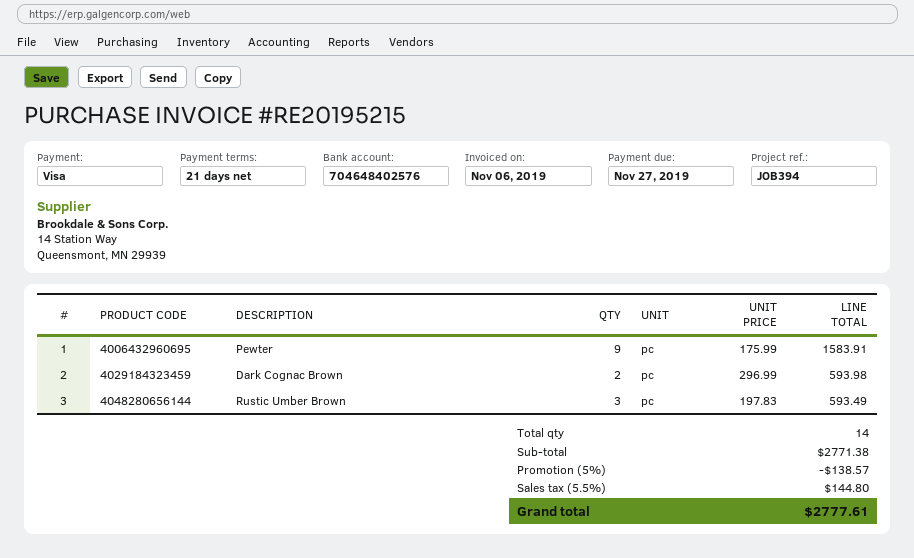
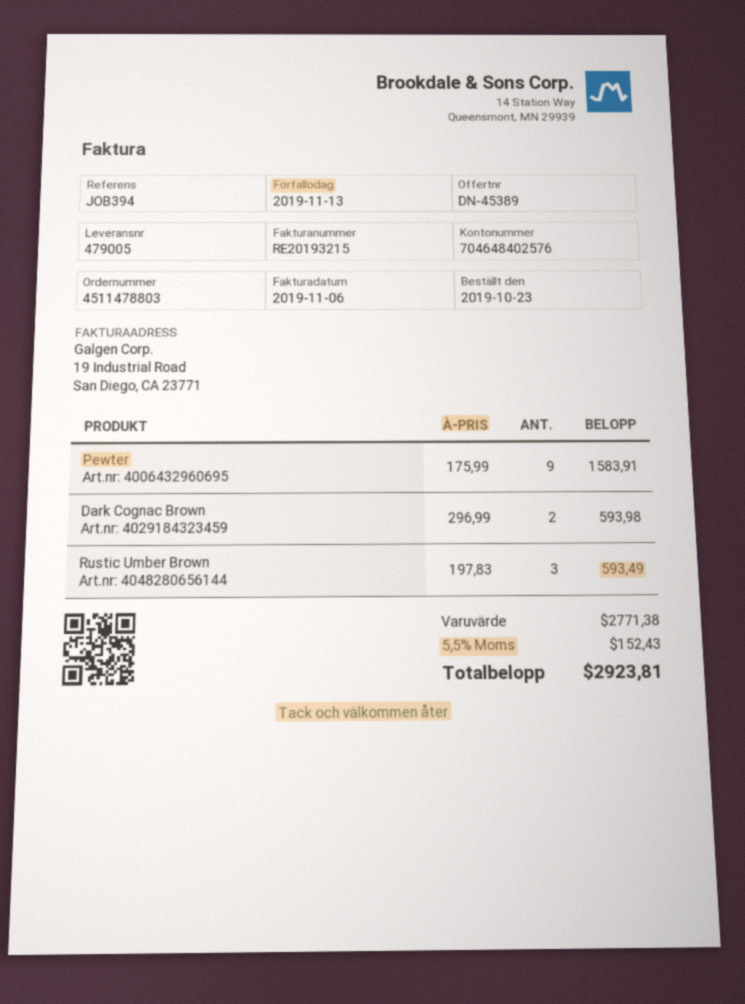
invoice number: RE20195215 -> RE20193215
due date: 2019-11-27 -> 2019-11-13
discount: 5% = 138.57 -> none
tax: 5.5% = 144.80 -> 5.5% = 152.43
total: 2777.61 -> 2923.81

